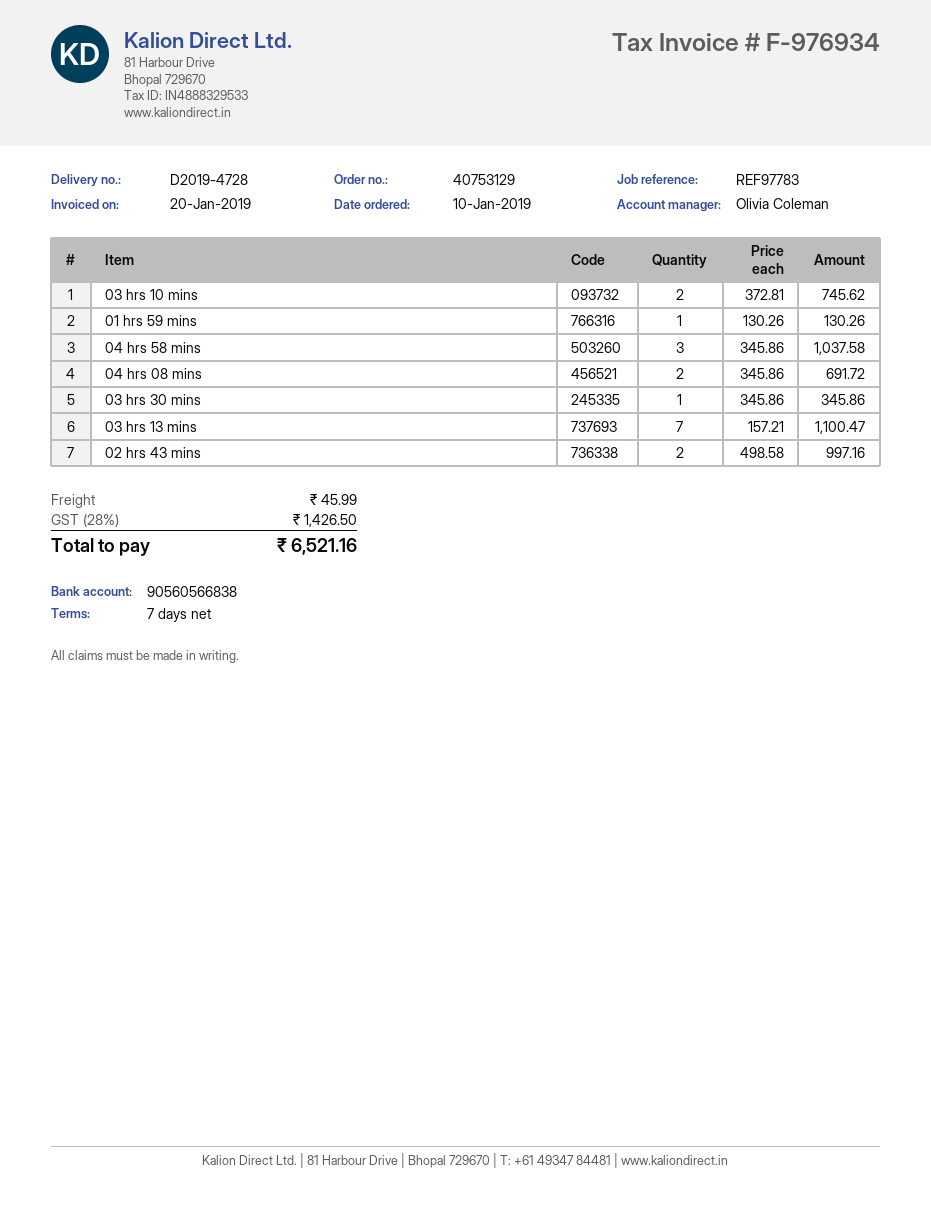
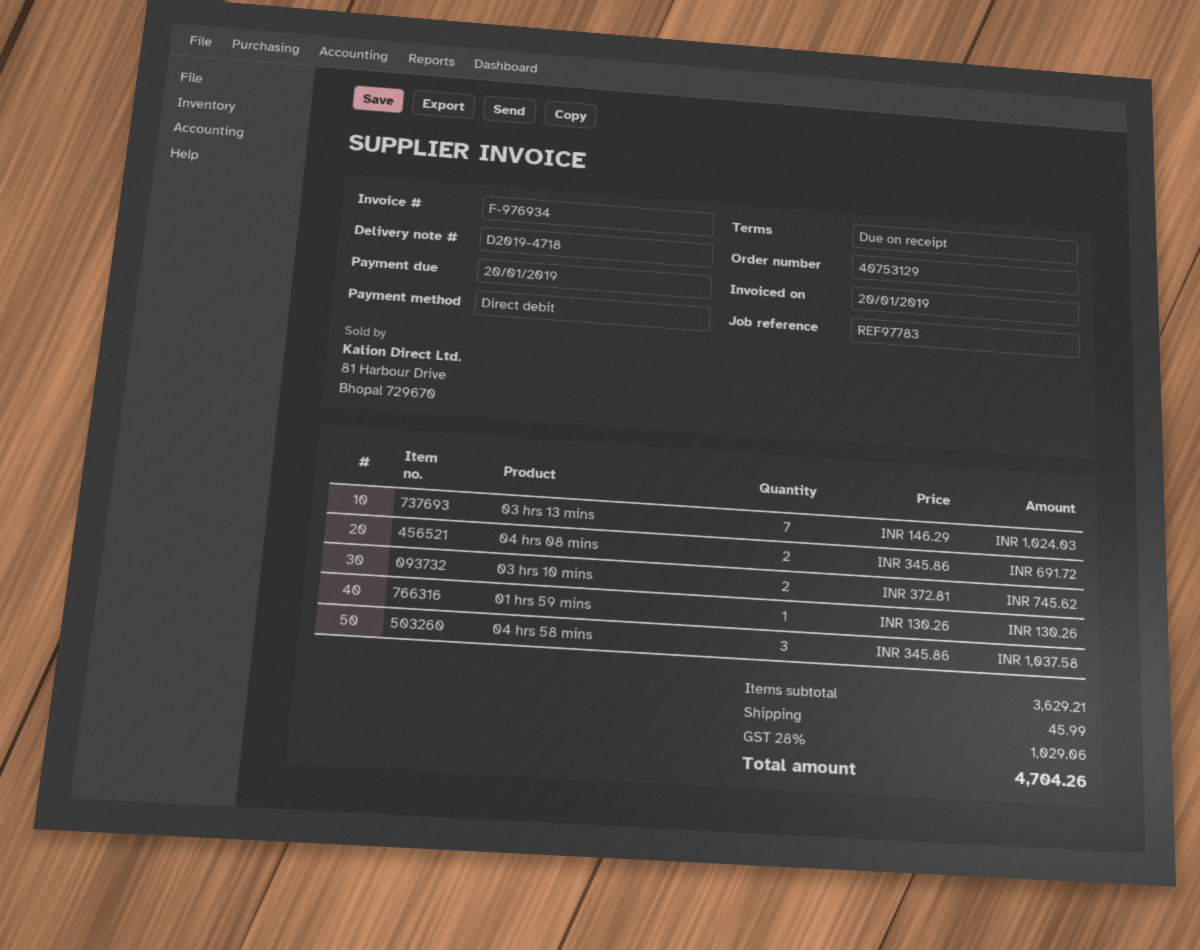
delivery note number: D2019-4728 -> D2019-4718
payment terms: 7 days -> on receipt
03 hrs 30 mins: 1 x 345.86 = 345.86 -> none
03 hrs 13 mins: 7 x 157.21 = 1100.47 -> 7 x 146.29 = 1024.03
02 hrs 43 mins: 2 x 498.58 = 997.16 -> none
tax: 28% = 1426.50 -> 28% = 1029.06
total: 6521.16 -> 4704.26

